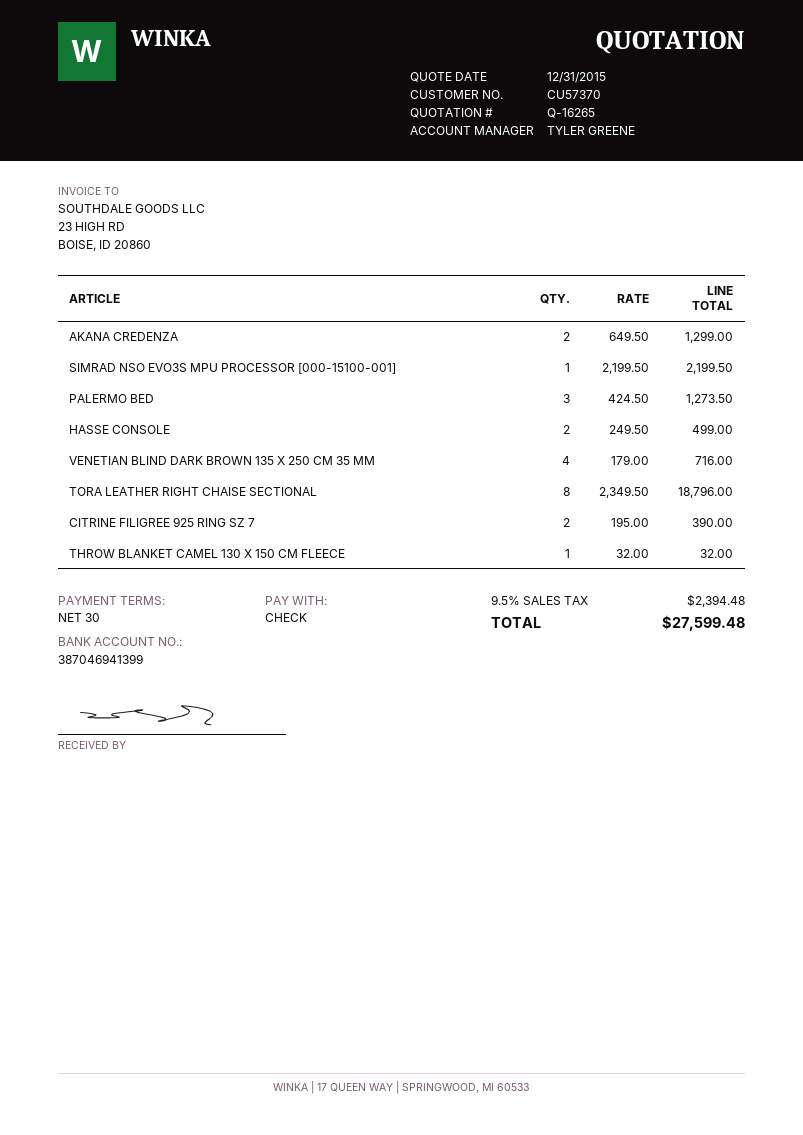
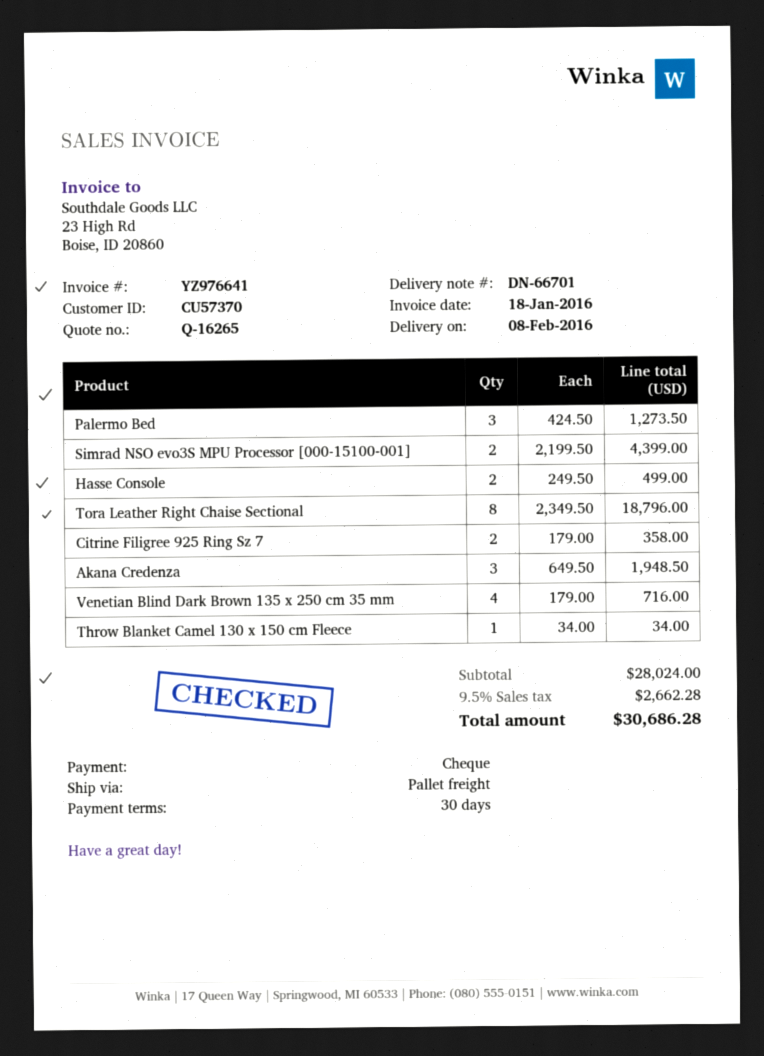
AKANA CREDENZA: 2 x 649.50 = 1299.00 -> 3 x 649.50 = 1948.50
SIMRAD NSO EVO3S MPU PROCESSOR [000-15100-001]: 1 x 2199.50 = 2199.50 -> 2 x 2199.50 = 4399.00
CITRINE FILIGREE 925 RING SZ 7: 2 x 195.00 = 390.00 -> 2 x 179.00 = 358.00
THROW BLANKET CAMEL 130 X 150 CM FLEECE: 1 x 32.00 = 32.00 -> 1 x 34.00 = 34.00
tax: 9.5% = 2394.48 -> 9.5% = 2662.28
total: 27599.48 -> 30686.28

